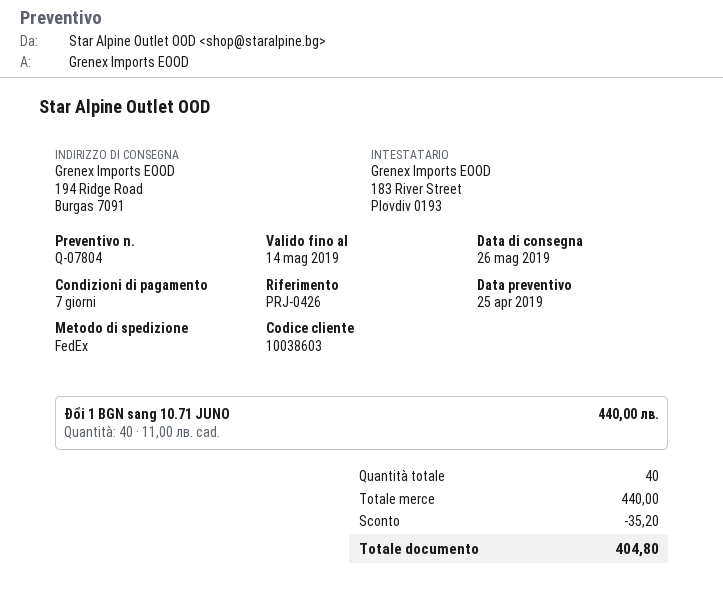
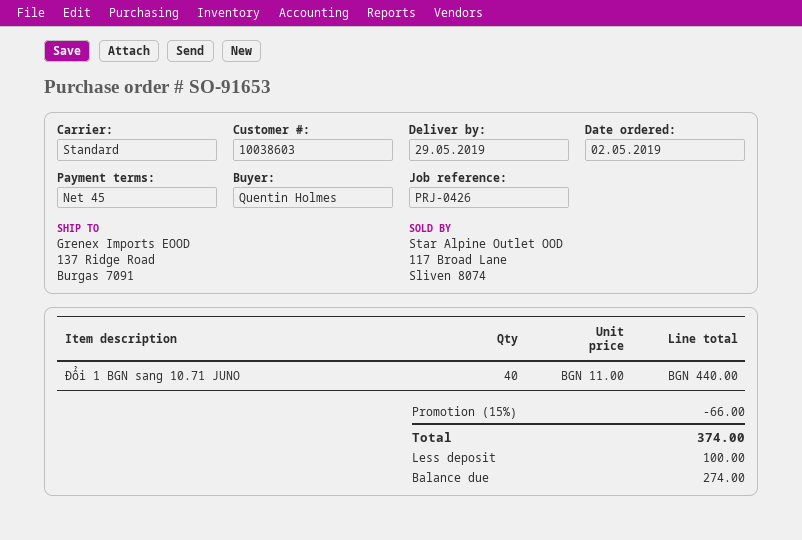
delivery date: 2019-05-26 -> 2019-05-29
payment terms: 7 days -> 45 days
shipping method: FedEx -> standard
ship to: 194 Ridge Road, Burgas 7091 -> 137 Ridge Road, Burgas 7091
discount: 35.20 -> 66.00
total: 404.80 -> 374.00

